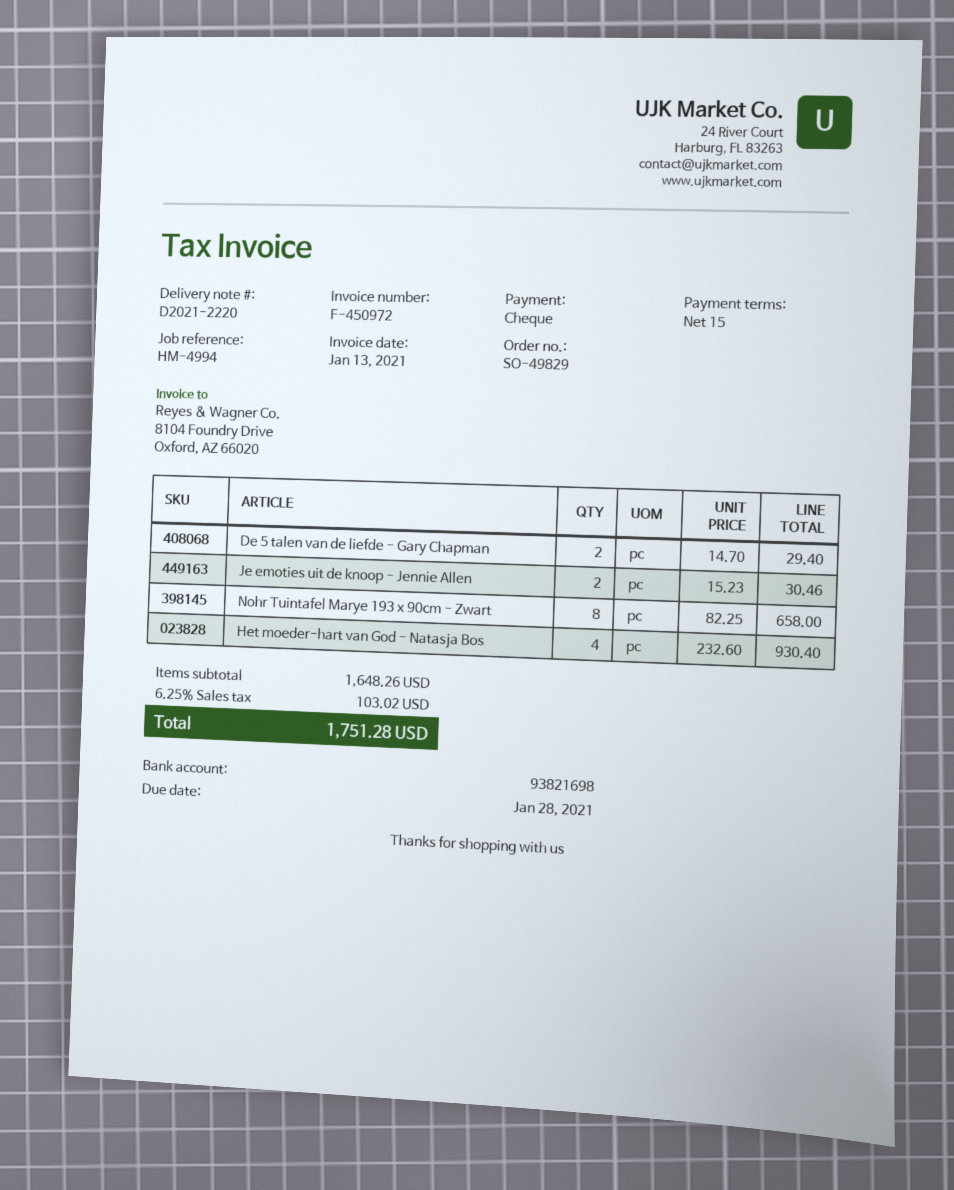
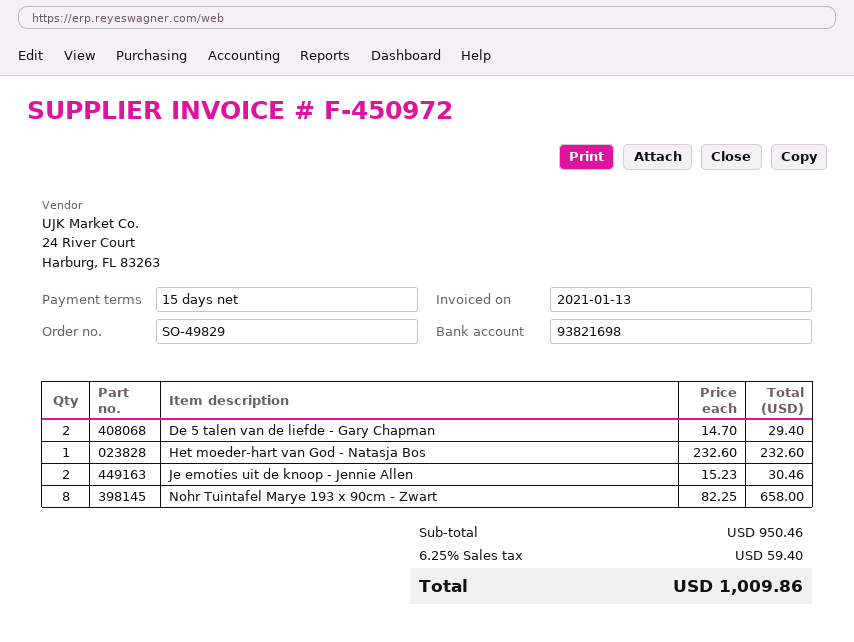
Het moeder-hart van God - Natasja Bos: 4 x 232.60 = 930.40 -> 1 x 232.60 = 232.60
subtotal: 1648.26 -> 950.46
tax: 6.25% = 103.02 -> 6.25% = 59.40
total: 1751.28 -> 1009.86

